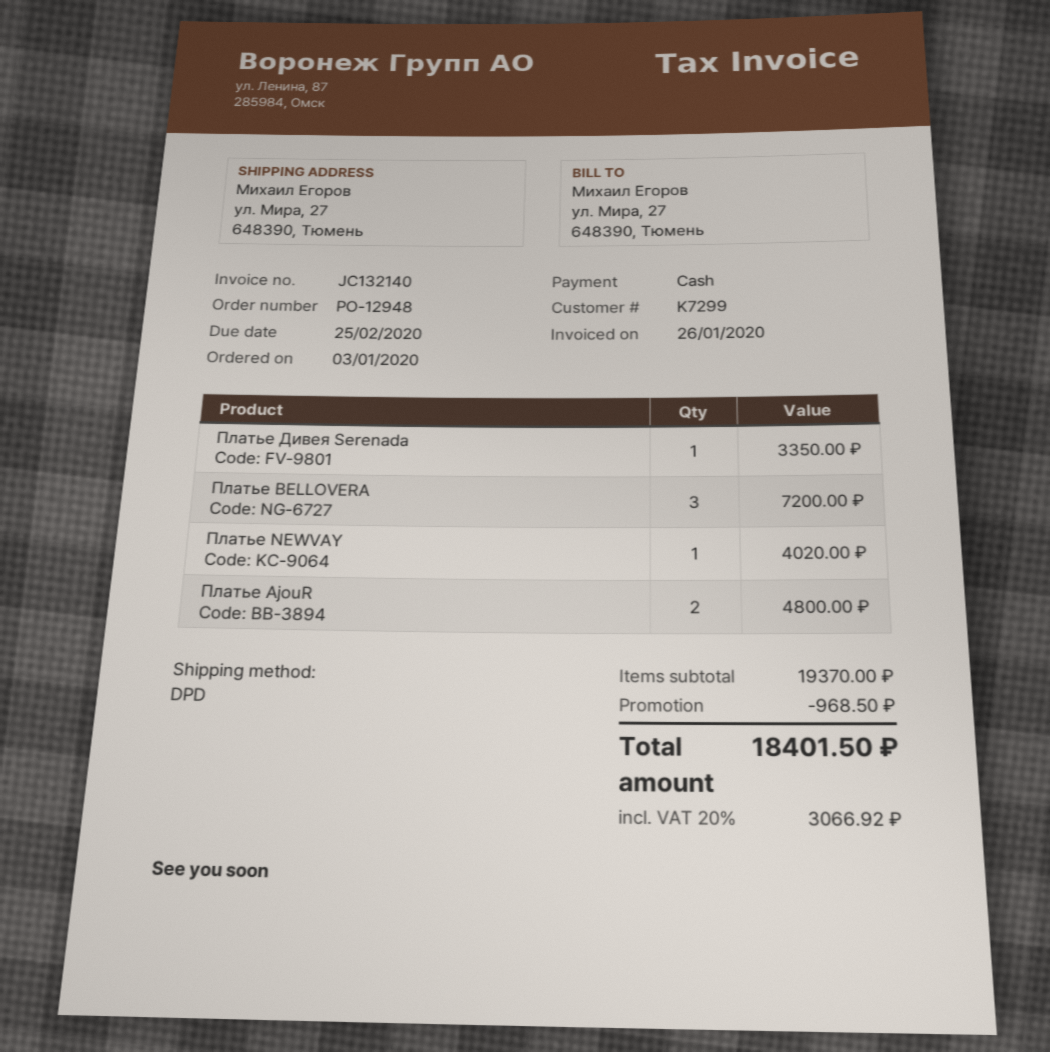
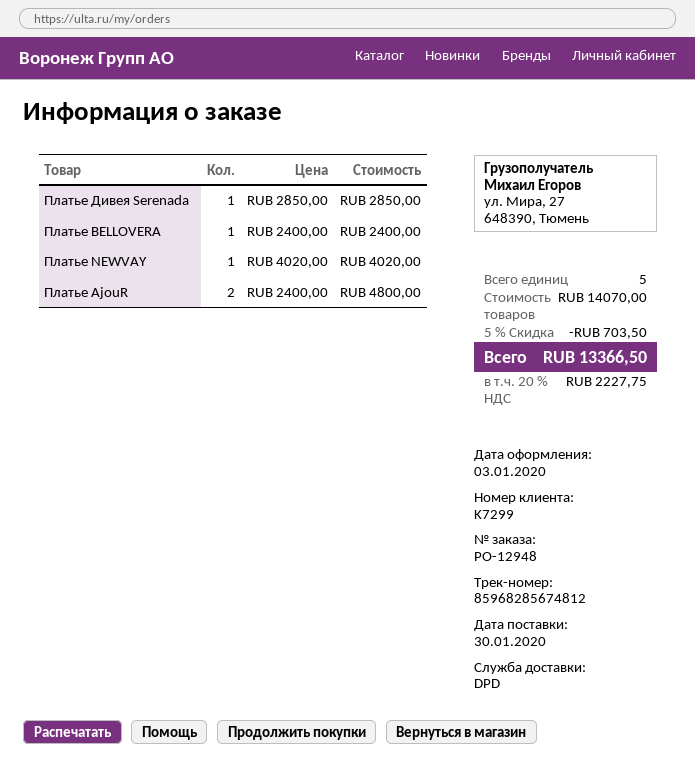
Платье Дивея Serenada: 1 for 3350.00 -> 1 for 2850.00
Платье BELLOVERA: 3 for 7200.00 -> 1 for 2400.00
subtotal: 19370.00 -> 14070.00
discount: 968.50 -> 703.50
tax: 20% = 3066.92 -> 20% = 2227.75
total: 18401.50 -> 13366.50

